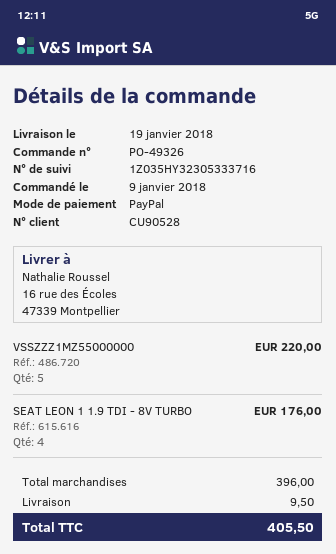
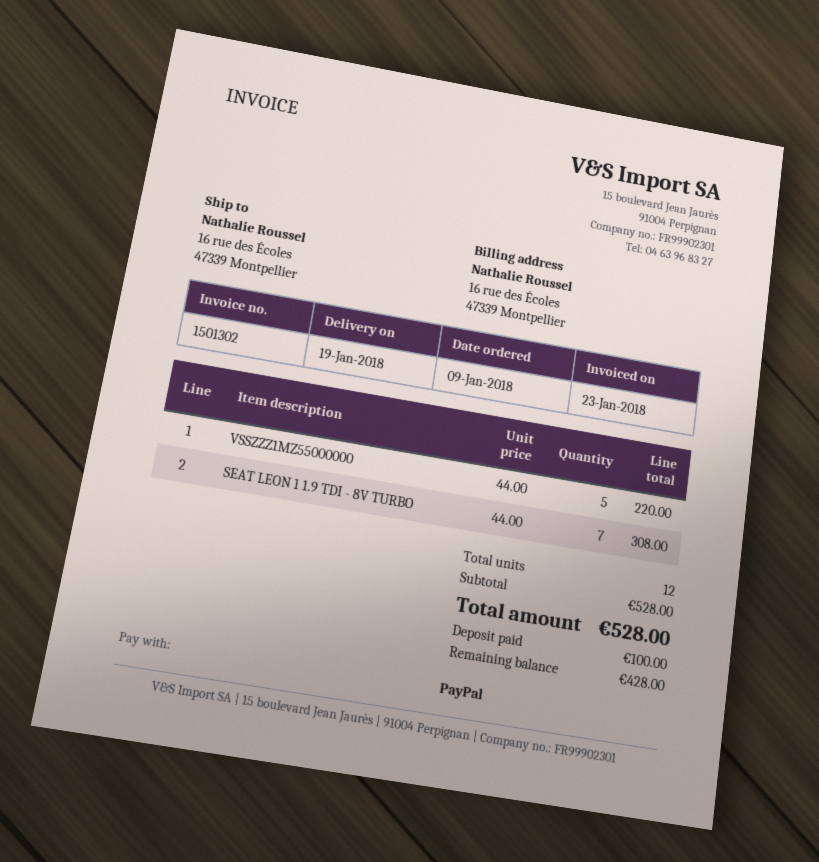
SEAT LEON 1 1.9 TDI - 8V TURBO: 4 for 176.00 -> 7 for 308.00
subtotal: 396.00 -> 528.00
shipping: 9.50 -> none
total: 405.50 -> 528.00

